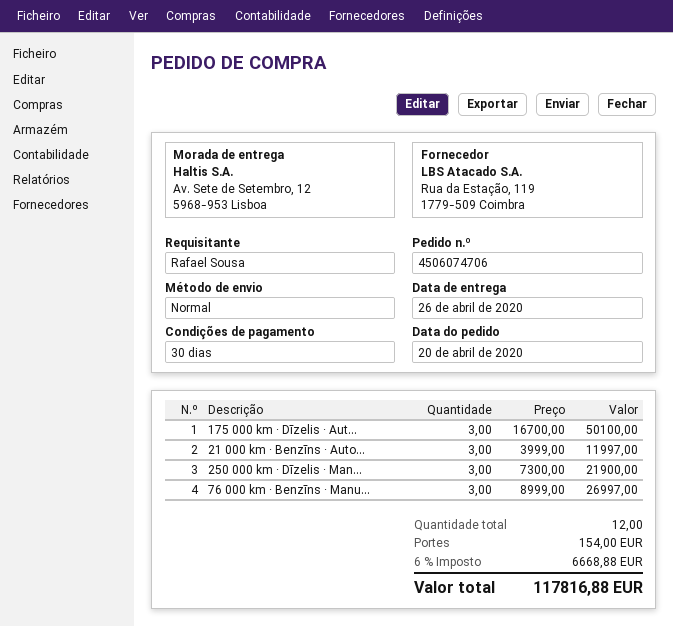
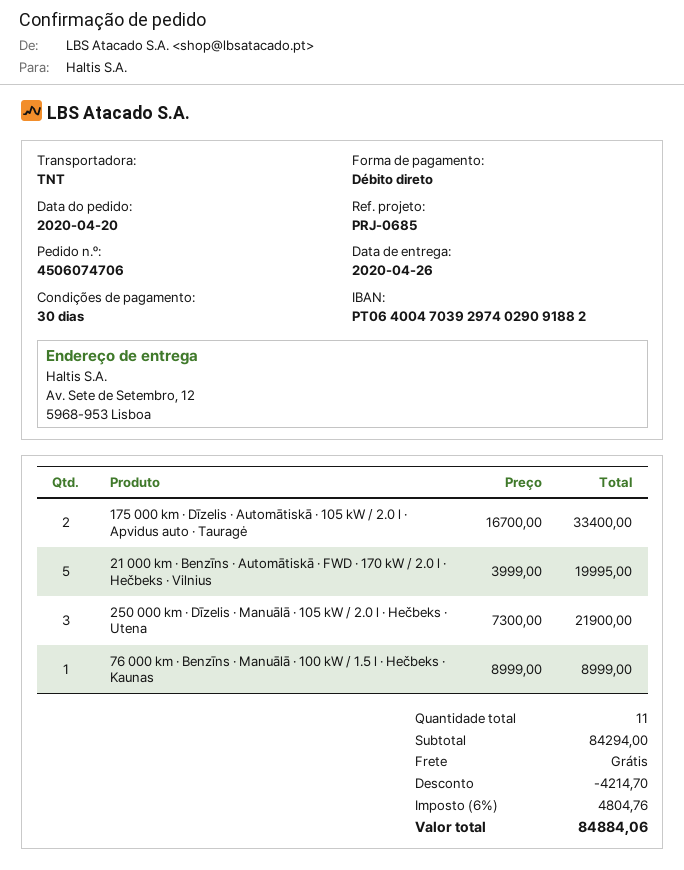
shipping method: standard -> TNT
175 000 km · Dīzelis · Aut...: 3 x 16700.00 = 50100.00 -> 2 x 16700.00 = 33400.00
21 000 km · Benzīns · Auto...: 3 x 3999.00 = 11997.00 -> 5 x 3999.00 = 19995.00
76 000 km · Benzīns · Manu...: 3 x 8999.00 = 26997.00 -> 1 x 8999.00 = 8999.00
total quantity: 12 -> 11
discount: none -> 4214.70
shipping: 154.00 -> 0.00
tax: 6% = 6668.88 -> 6% = 4804.76
total: 117816.88 -> 84884.06

